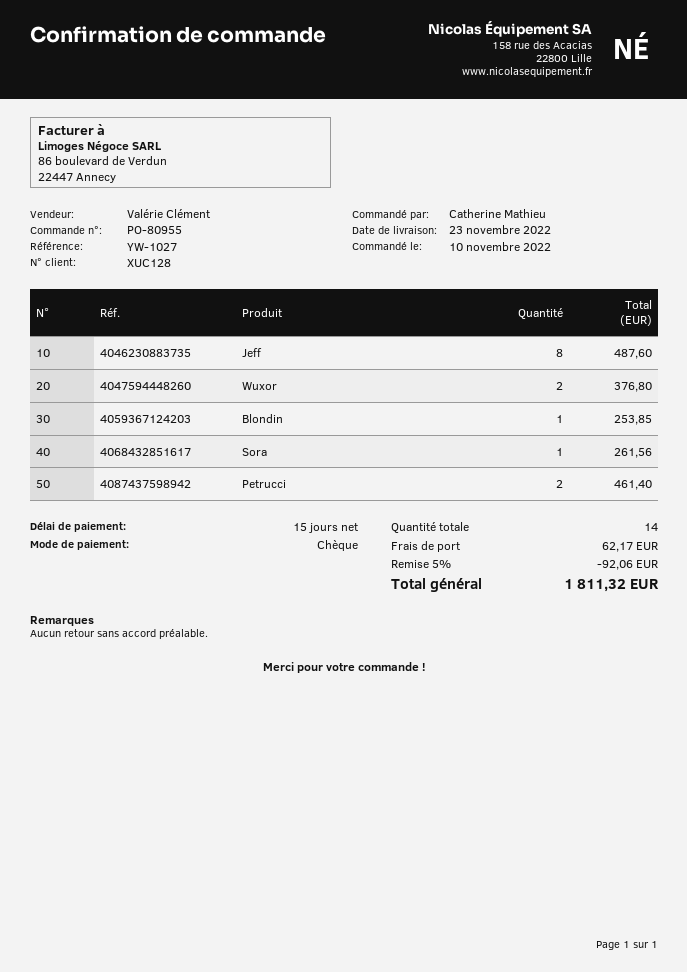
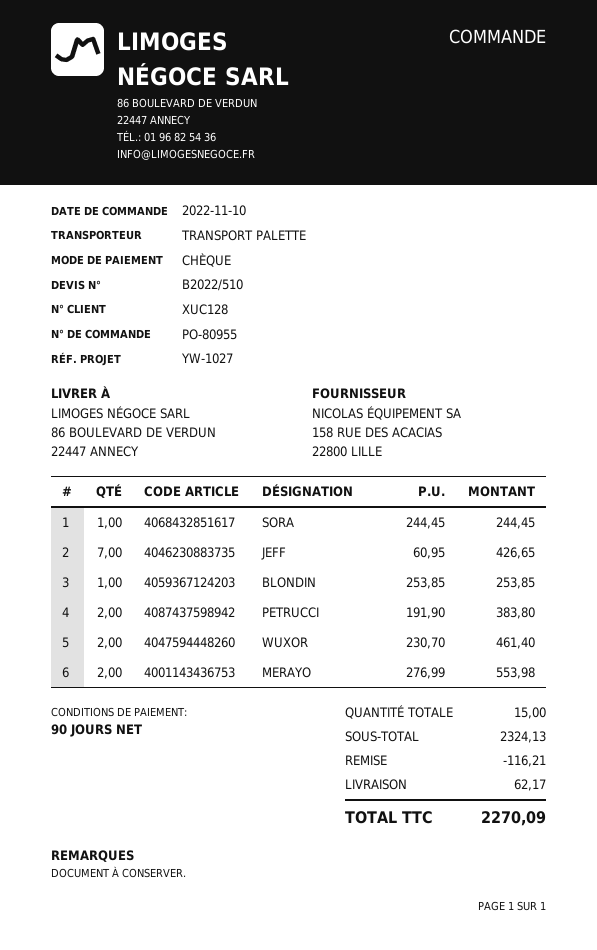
payment terms: 15 days -> 90 days
Jeff: 8 for 487.60 -> 7 for 426.65
Wuxor: 2 for 376.80 -> 2 for 461.40
Sora: 1 for 261.56 -> 1 for 244.45
Petrucci: 2 for 461.40 -> 2 for 383.80
MERAYO: none -> 2 for 553.98
total quantity: 14 -> 15
discount: 92.06 -> 116.21
total: 1811.32 -> 2270.09

